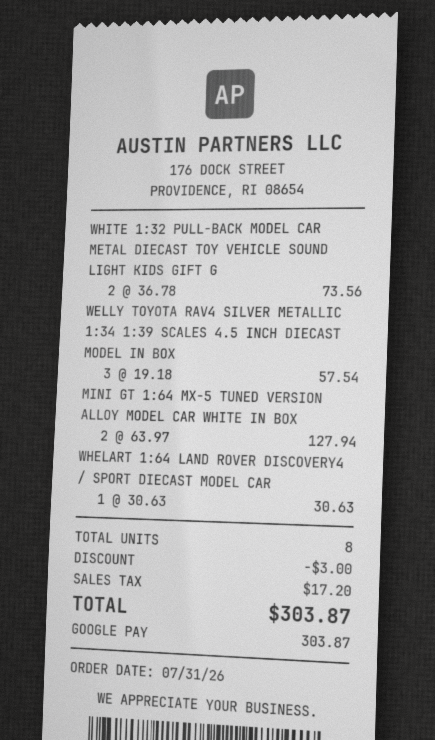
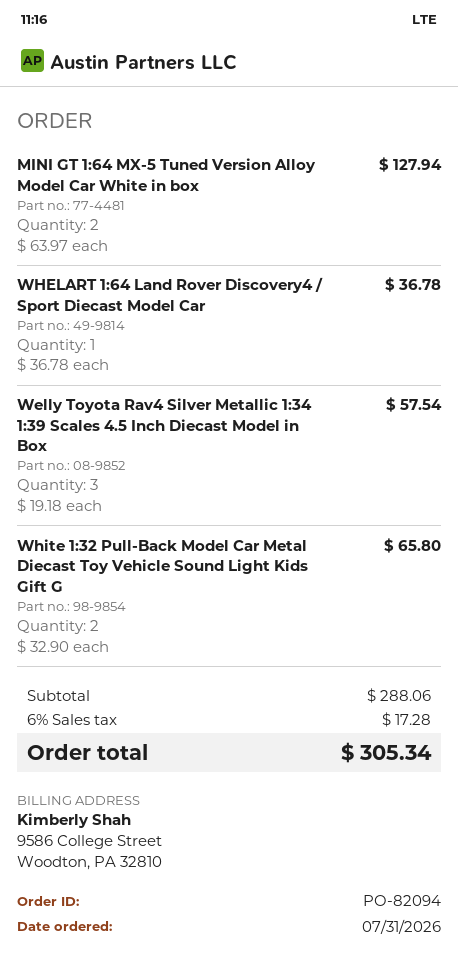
WHITE 1:32 PULL-BACK MODEL CAR METAL DIECAST TOY VEHICLE SOUND LIGHT KIDS GIFT G: 2 x 36.78 = 73.56 -> 2 x 32.90 = 65.80
WHELART 1:64 LAND ROVER DISCOVERY4 / SPORT DIECAST MODEL CAR: 1 x 30.63 = 30.63 -> 1 x 36.78 = 36.78
discount: 3.00 -> none
tax: 17.20 -> 17.28
total: 303.87 -> 305.34

